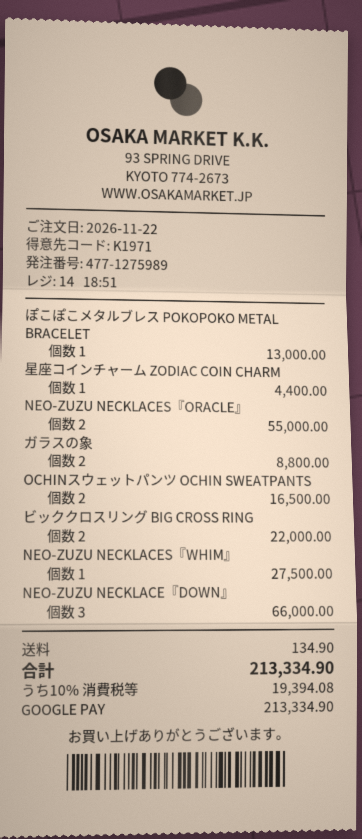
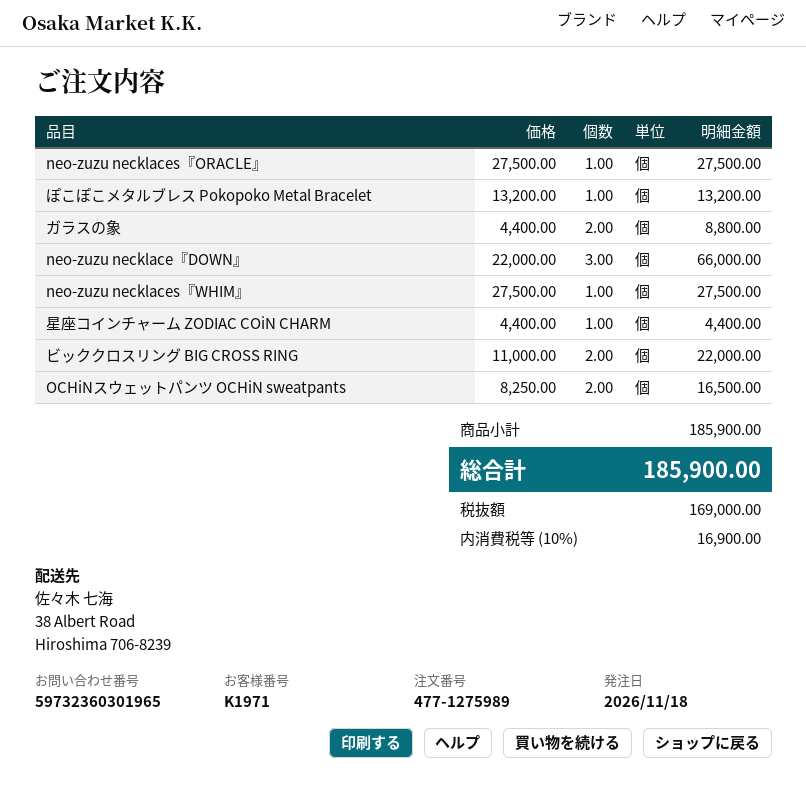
order date: 2026-11-22 -> 2026-11-18
ぽこぽこメタルブレス POKOPOKO METAL BRACELET: 1 for 13000.00 -> 1 for 13200.00
NEO-ZUZU NECKLACES『ORACLE』: 2 for 55000.00 -> 1 for 27500.00
shipping: 134.90 -> none
tax: 10% = 19394.08 -> 10% = 16900.00
total: 213334.90 -> 185900.00

